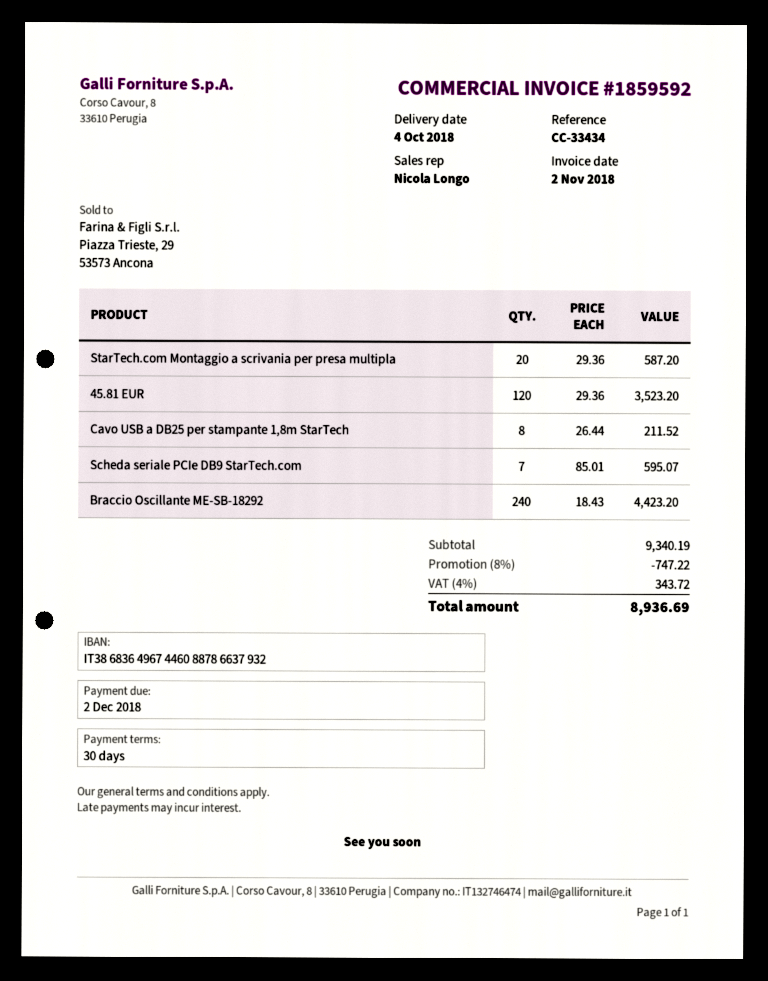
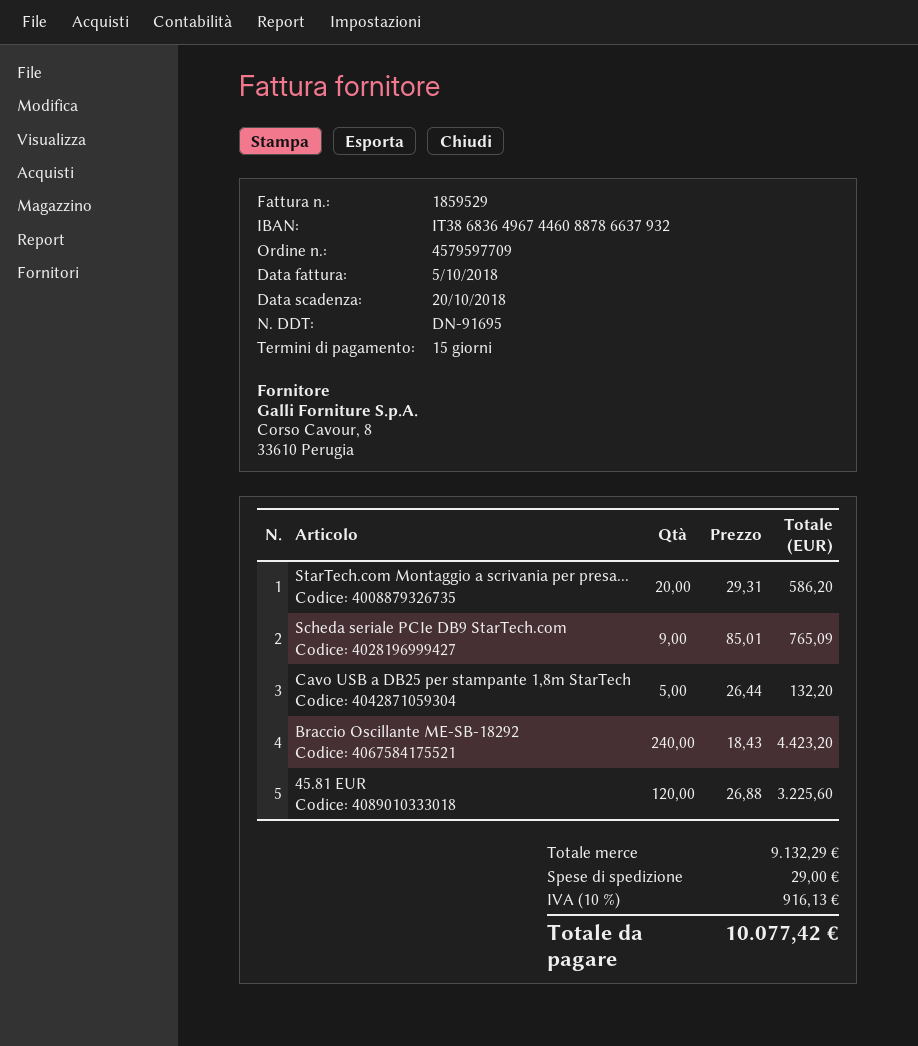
invoice number: 1859592 -> 1859529
invoice date: 2018-11-02 -> 2018-10-05
payment terms: 30 days -> 15 days
due date: 2018-12-02 -> 2018-10-20
StarTech.com Montaggio a scrivania per presa multipla: 20 x 29.36 = 587.20 -> 20 x 29.31 = 586.20
45.81 EUR: 120 x 29.36 = 3523.20 -> 120 x 26.88 = 3225.60
Cavo USB a DB25 per stampante 1,8m StarTech: 8 x 26.44 = 211.52 -> 5 x 26.44 = 132.20
Scheda seriale PCIe DB9 StarTech.com: 7 x 85.01 = 595.07 -> 9 x 85.01 = 765.09
subtotal: 9340.19 -> 9132.29
discount: 8% = 747.22 -> none
shipping: none -> 29.00
tax: 4% = 343.72 -> 10% = 916.13
total: 8936.69 -> 10077.42

